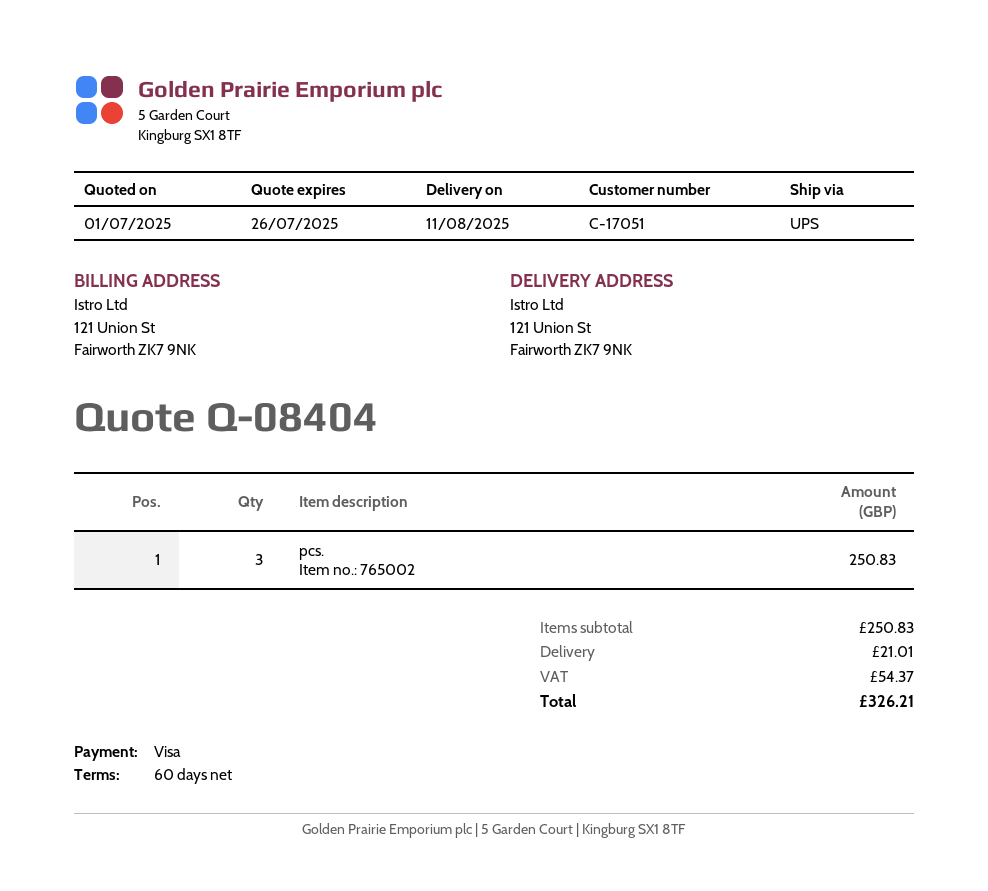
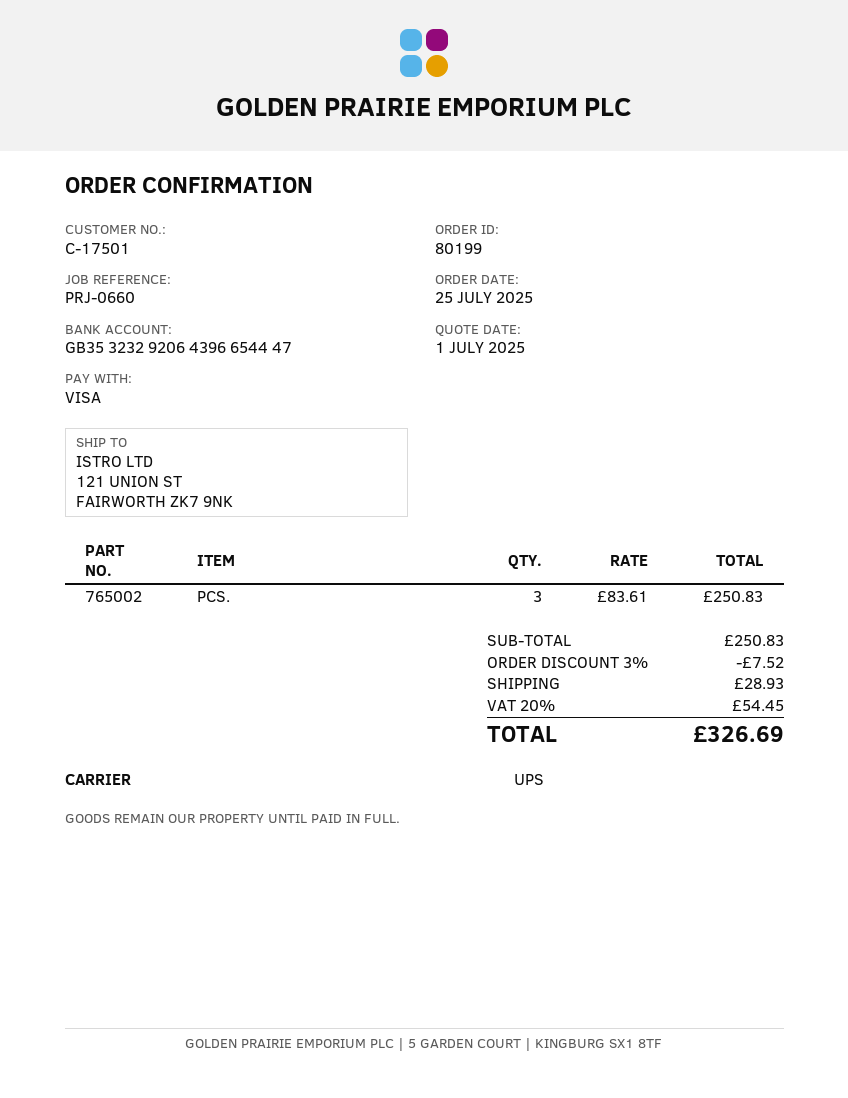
customer number: C-17051 -> C-17501
discount: none -> 3% = 7.52
shipping: 21.01 -> 28.93
tax: 54.37 -> 54.45
total: 326.21 -> 326.69

